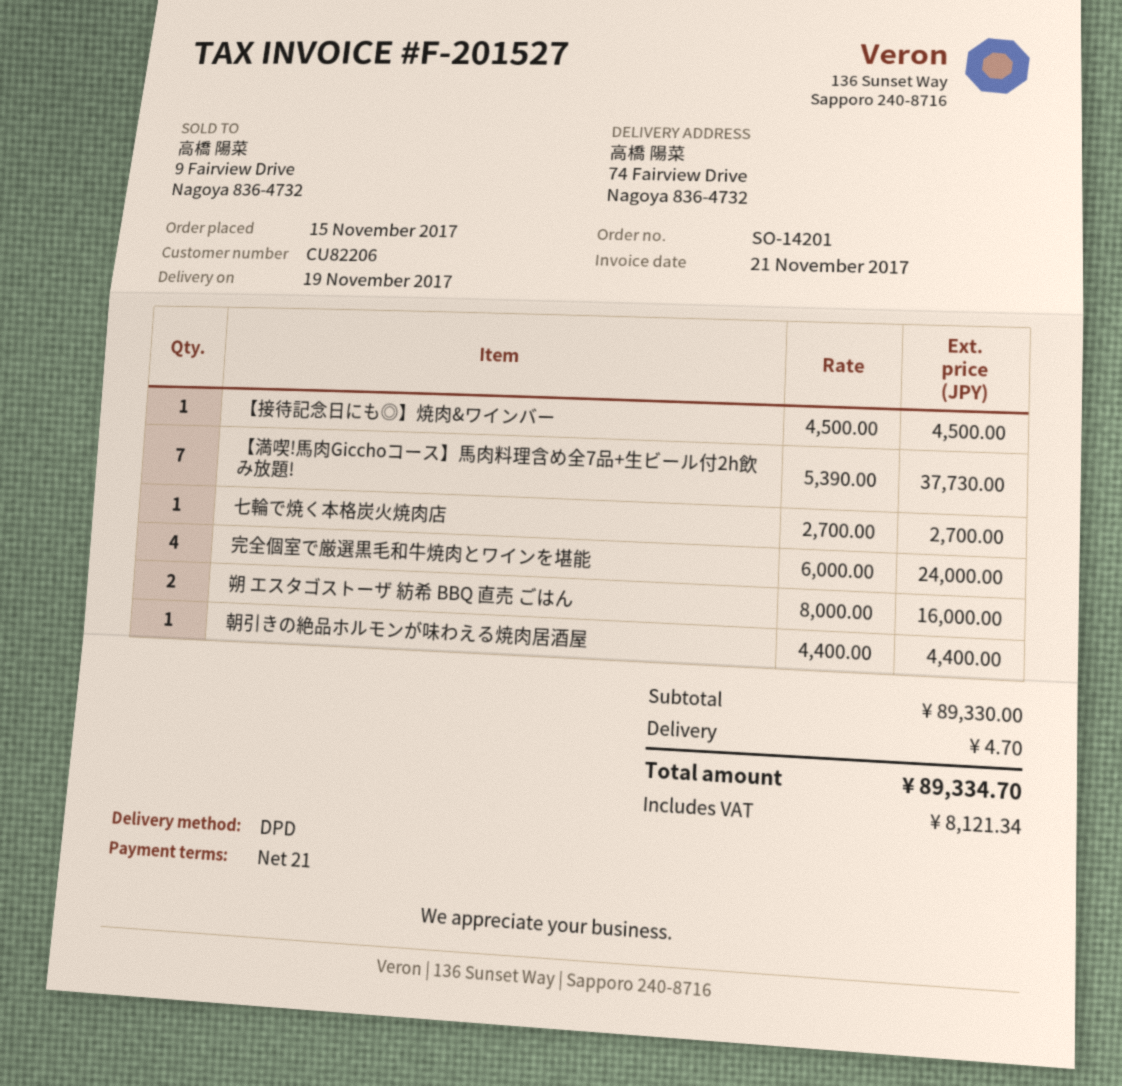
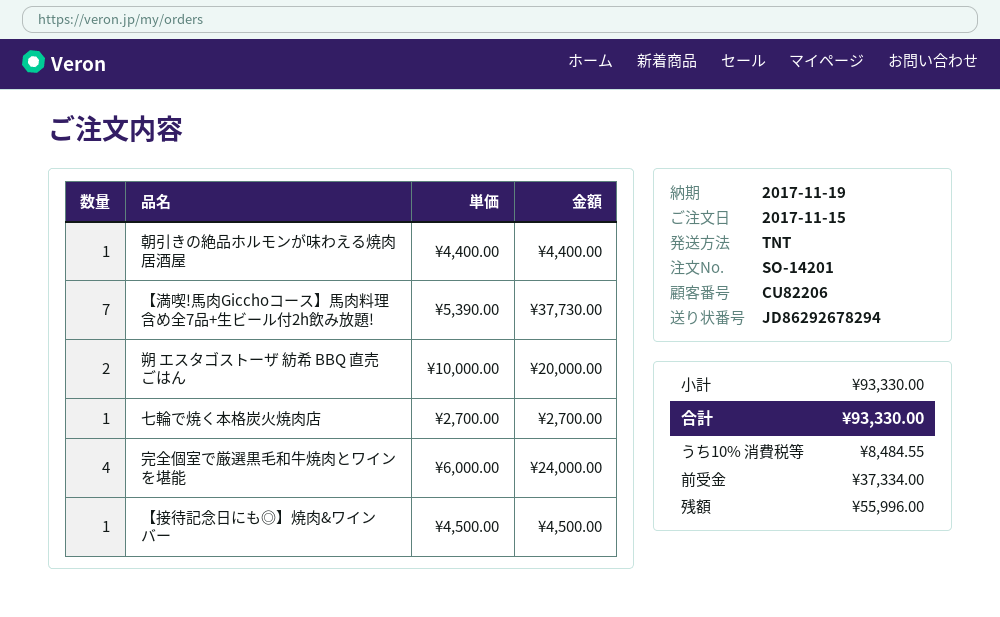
shipping method: DPD -> TNT
朔 エスタゴストーザ 紡希 BBQ 直売 ごはん: 2 x 8000.00 = 16000.00 -> 2 x 10000.00 = 20000.00
subtotal: 89330.00 -> 93330.00
shipping: 4.70 -> none
tax: 8121.34 -> 8484.55
total: 89334.70 -> 93330.00

